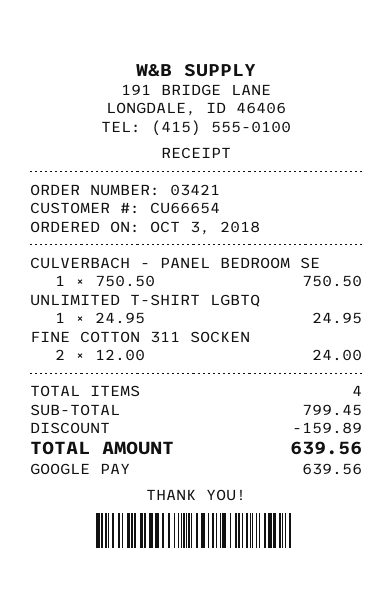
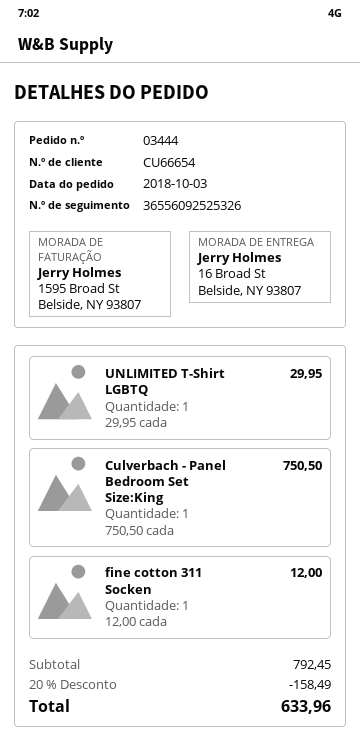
order number: 03421 -> 03444
UNLIMITED T-SHIRT LGBTQ: 1 x 24.95 = 24.95 -> 1 x 29.95 = 29.95
FINE COTTON 311 SOCKEN: 2 x 12.00 = 24.00 -> 1 x 12.00 = 12.00
subtotal: 799.45 -> 792.45
discount: 159.89 -> 158.49
total: 639.56 -> 633.96

